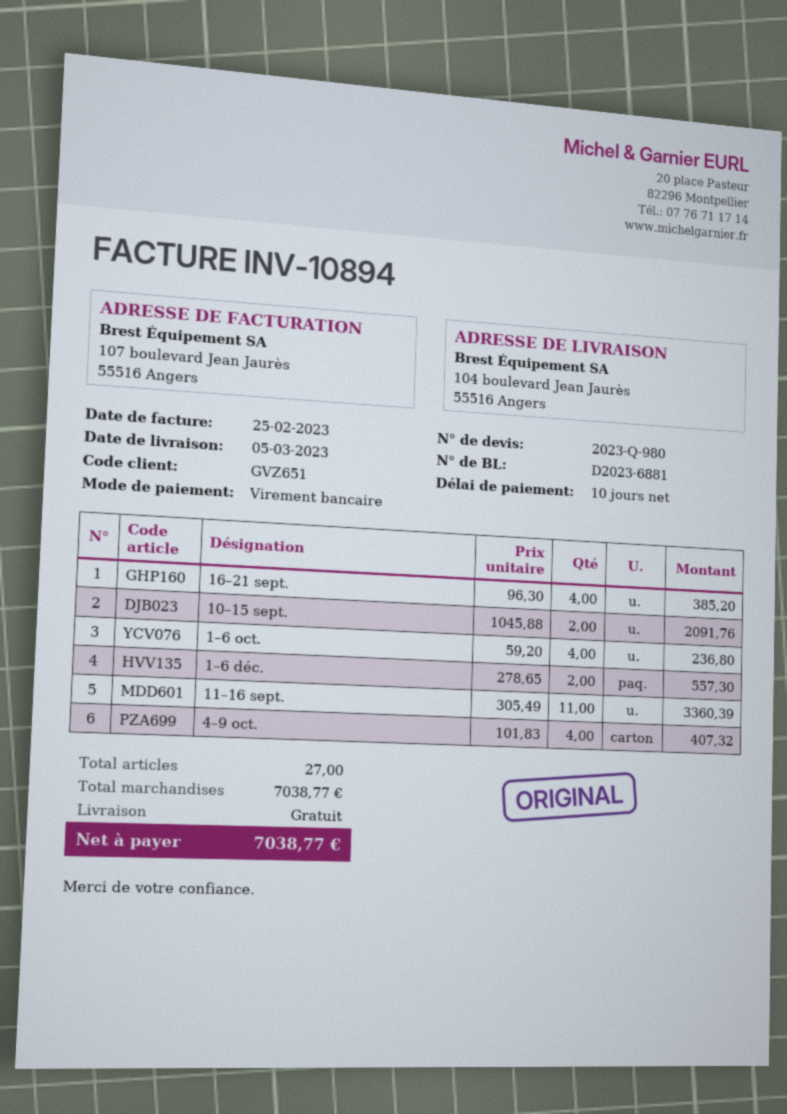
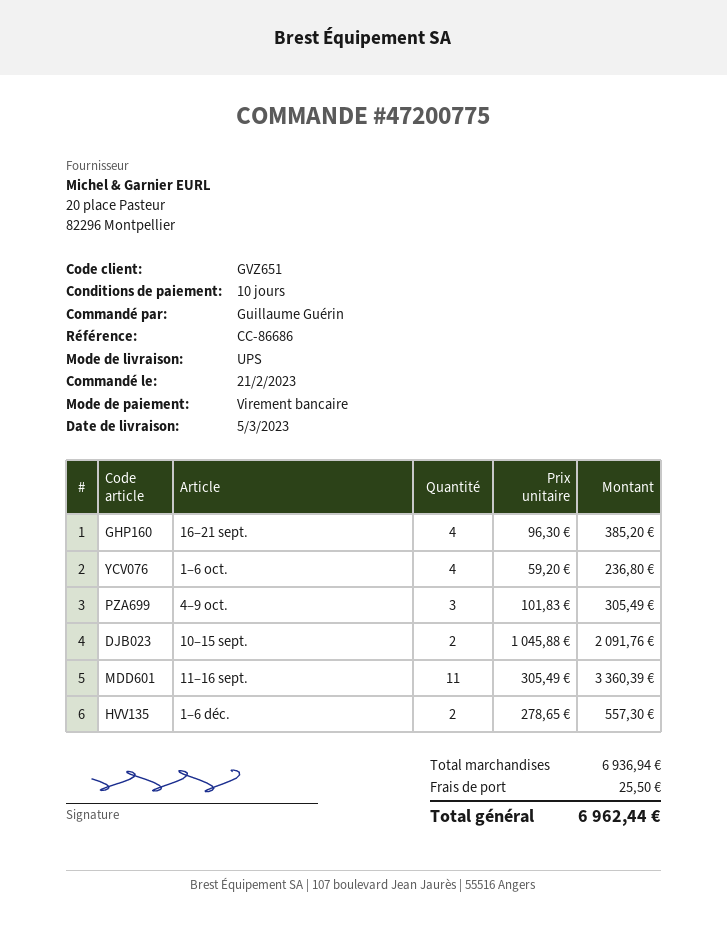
4–9 oct.: 4 x 101.83 = 407.32 -> 3 x 101.83 = 305.49
subtotal: 7038.77 -> 6936.94
shipping: 0.00 -> 25.50
total: 7038.77 -> 6962.44

